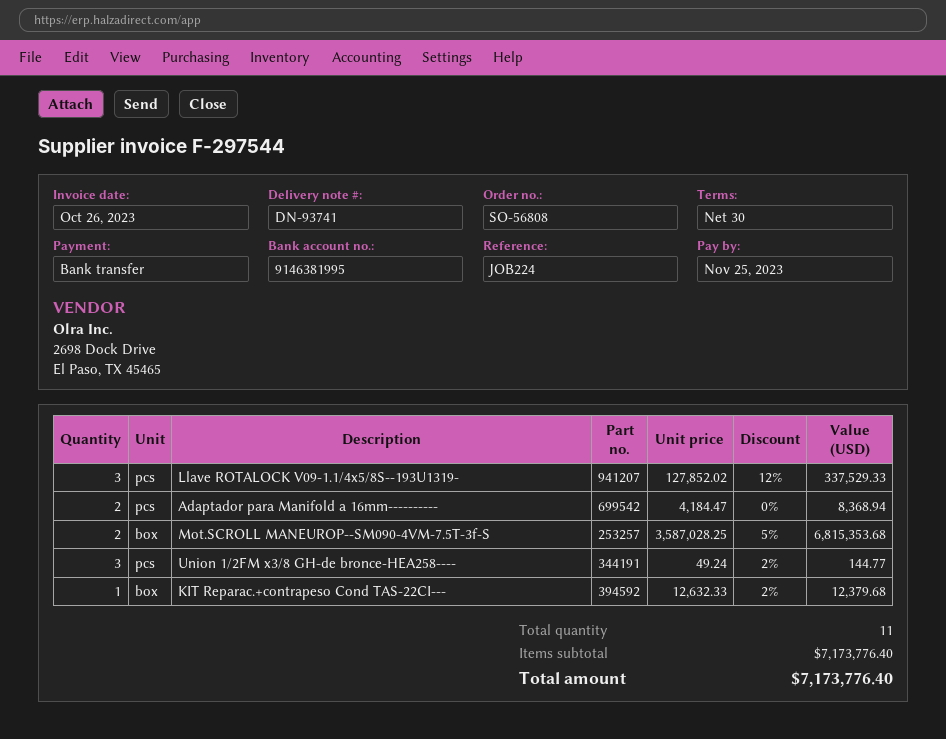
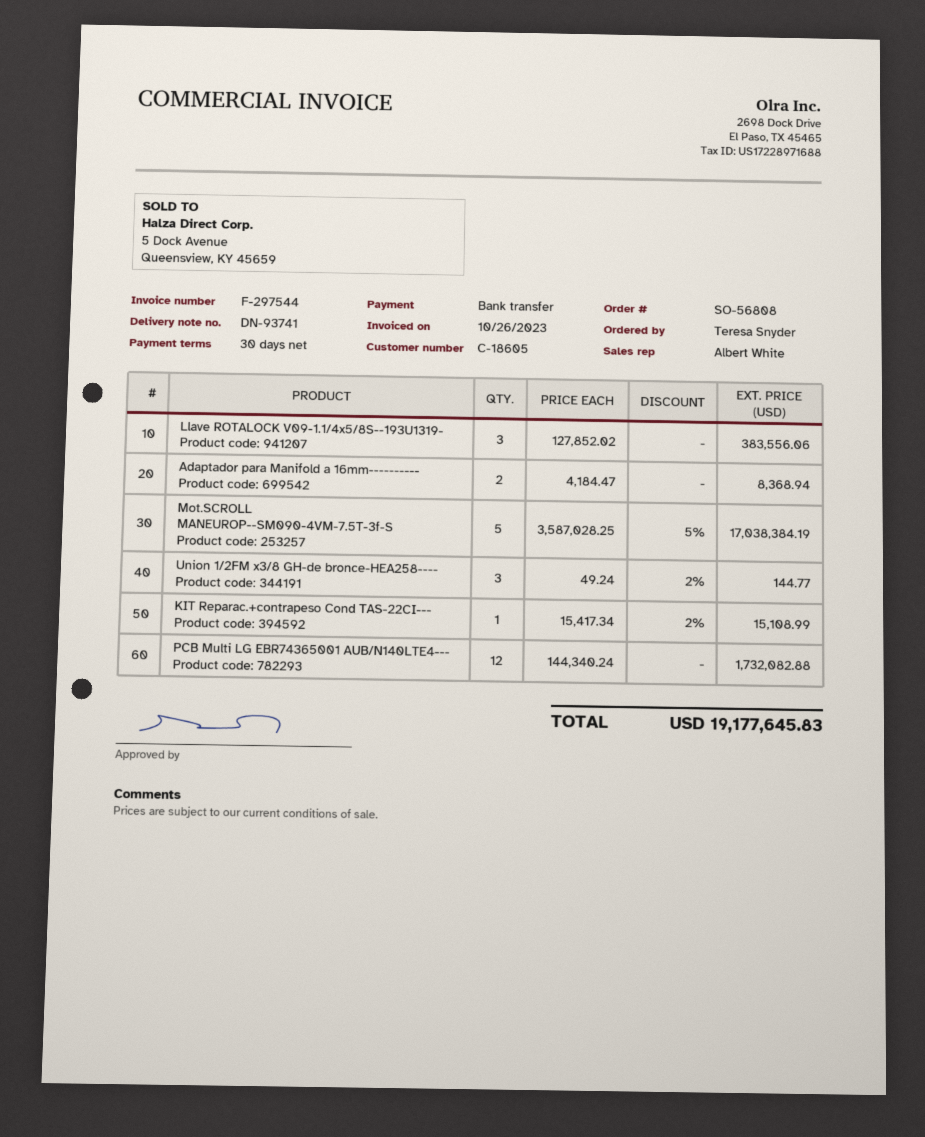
Llave ROTALOCK V09-1.1/4x5/8S--193U1319-: 3 x 127852.02 - 12% = 337529.33 -> 3 x 127852.02 = 383556.06
Mot.SCROLL MANEUROP--SM090-4VM-7.5T-3f-S: 2 x 3587028.25 - 5% = 6815353.68 -> 5 x 3587028.25 - 5% = 17038384.19
KIT Reparac.+contrapeso Cond TAS-22CI---: 1 x 12632.33 - 2% = 12379.68 -> 1 x 15417.34 - 2% = 15108.99
PCB Multi LG EBR74365001 AUB/N140LTE4---: none -> 12 x 144340.24 = 1732082.88
total: 7173776.40 -> 19177645.83

